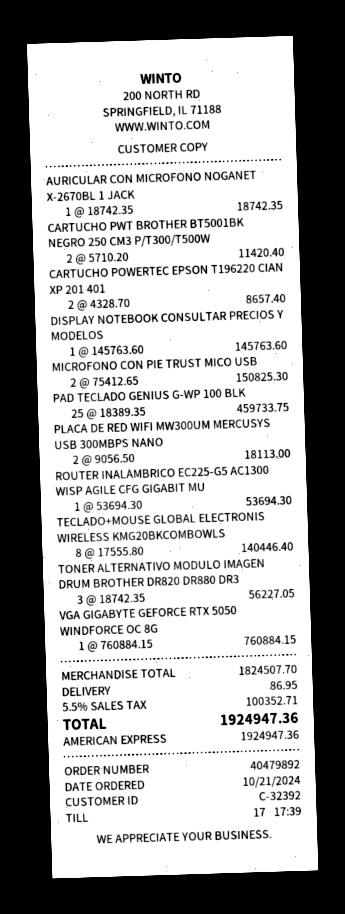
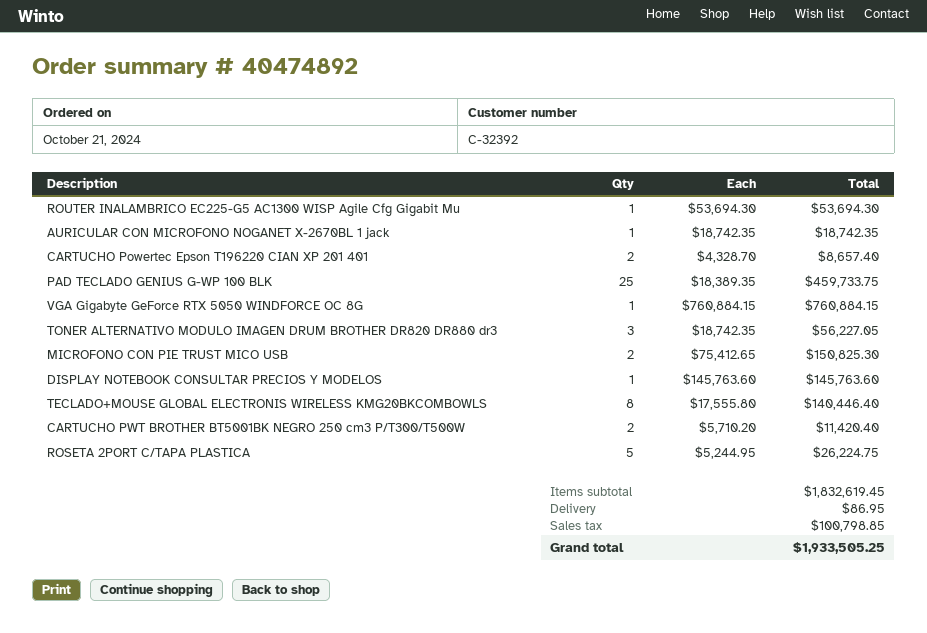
order number: 40479892 -> 40474892
PLACA DE RED WIFI MW300UM MERCUSYS USB 300MBPS NANO: 2 x 9056.50 = 18113.00 -> none
ROSETA 2PORT C/TAPA PLASTICA: none -> 5 x 5244.95 = 26224.75
subtotal: 1824507.70 -> 1832619.45
tax: 100352.71 -> 100798.85
total: 1924947.36 -> 1933505.25

